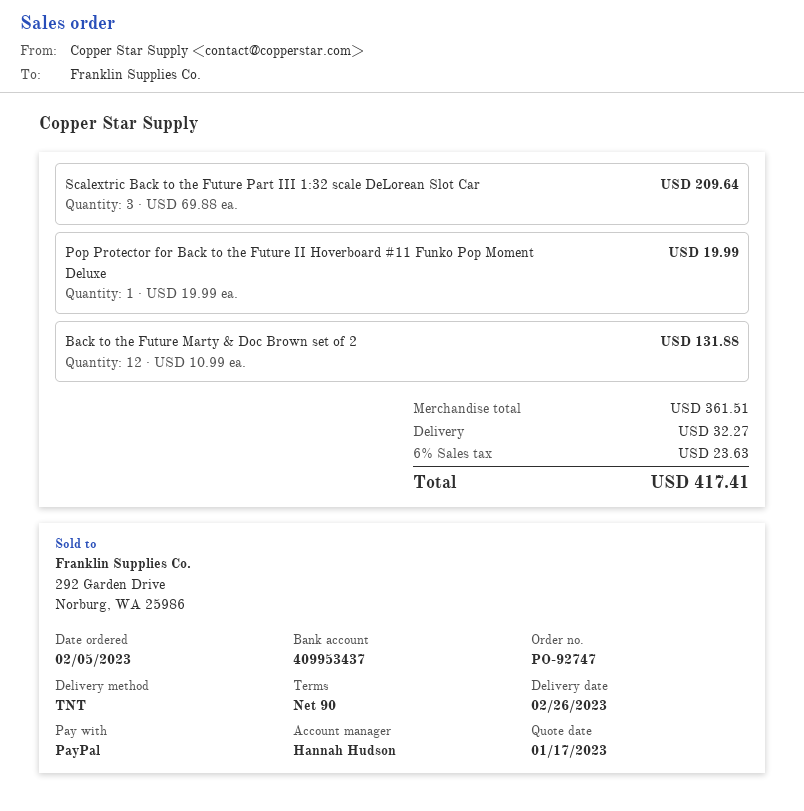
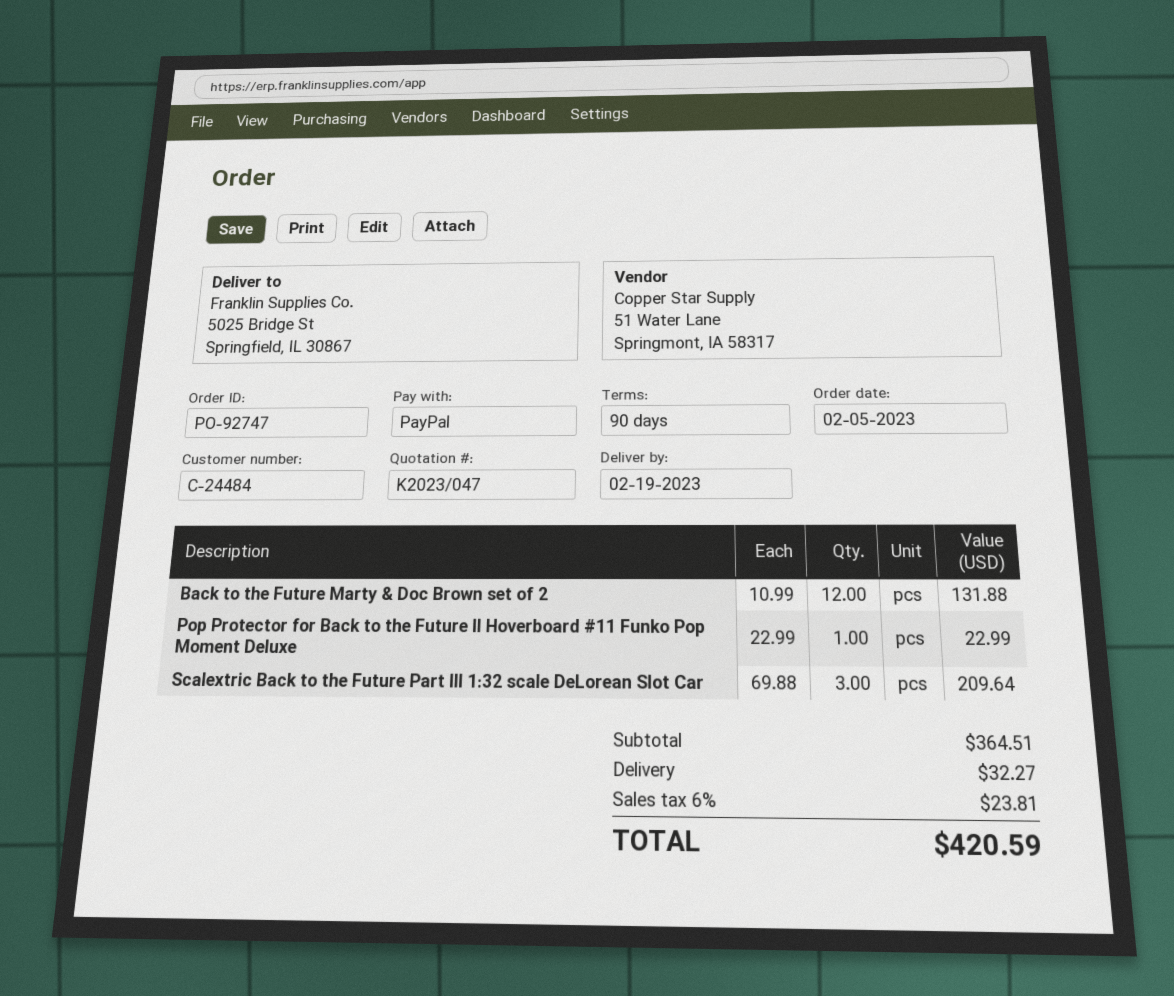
delivery date: 2023-02-26 -> 2023-02-19
Pop Protector for Back to the Future II Hoverboard #11 Funko Pop Moment Deluxe: 1 x 19.99 = 19.99 -> 1 x 22.99 = 22.99
subtotal: 361.51 -> 364.51
tax: 6% = 23.63 -> 6% = 23.81
total: 417.41 -> 420.59

